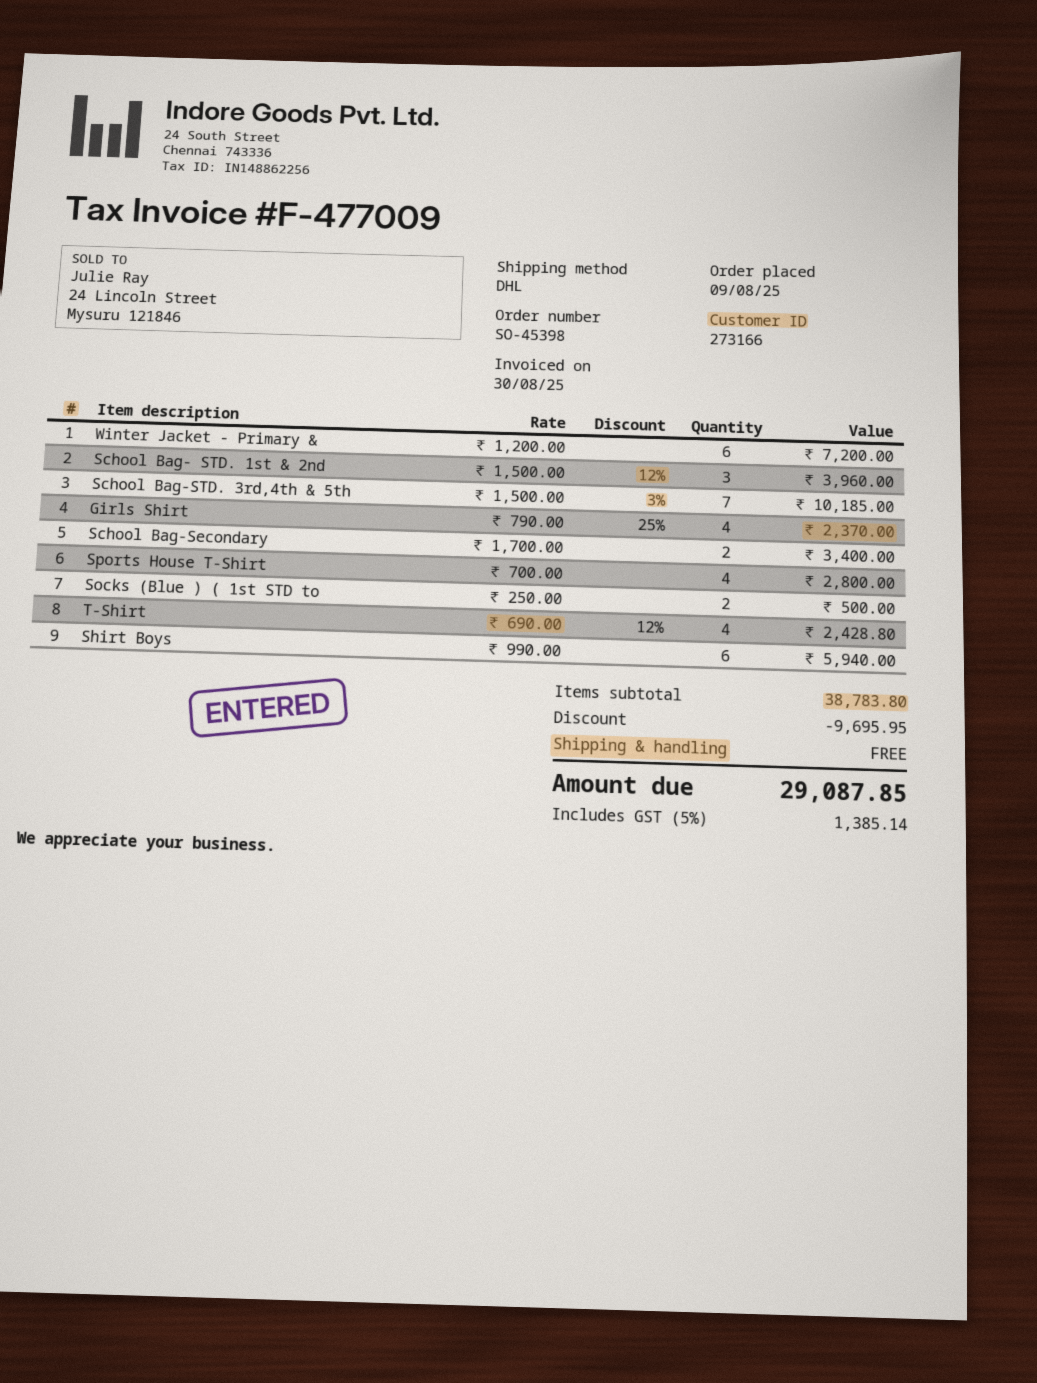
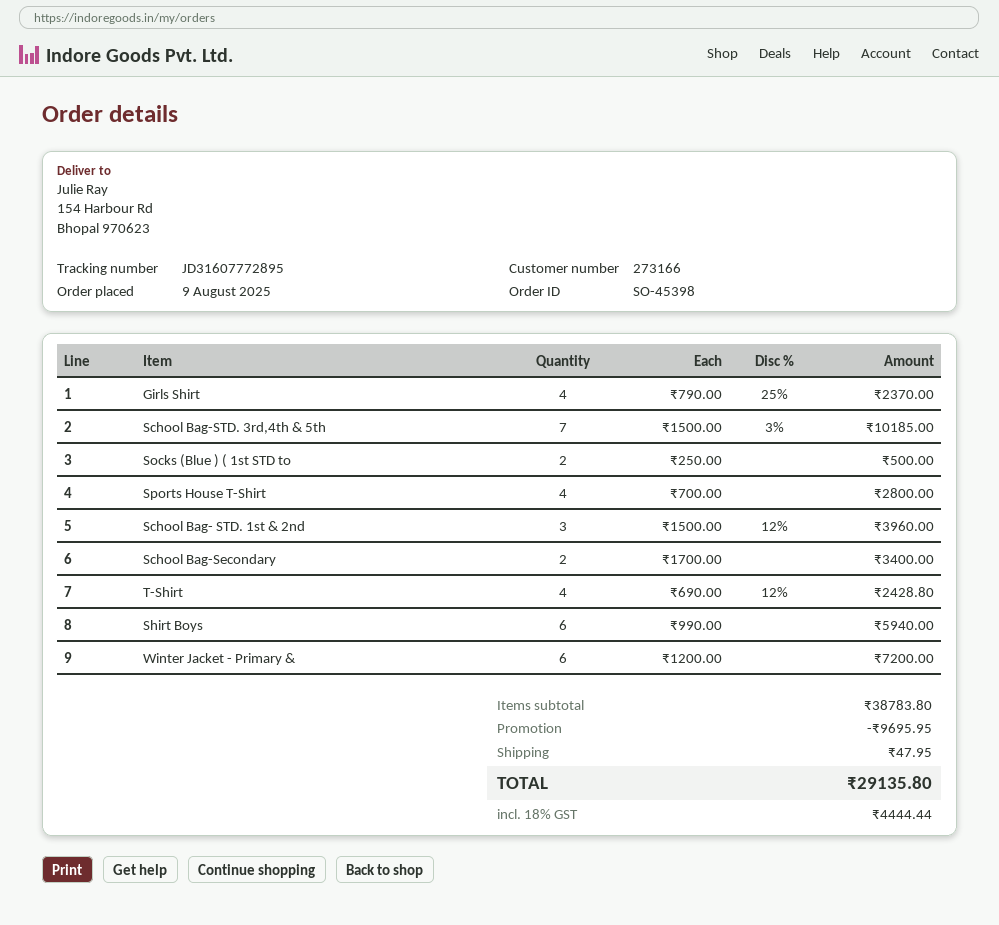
shipping: 0.00 -> 47.95
tax: 5% = 1385.14 -> 18% = 4444.44
total: 29087.85 -> 29135.80

